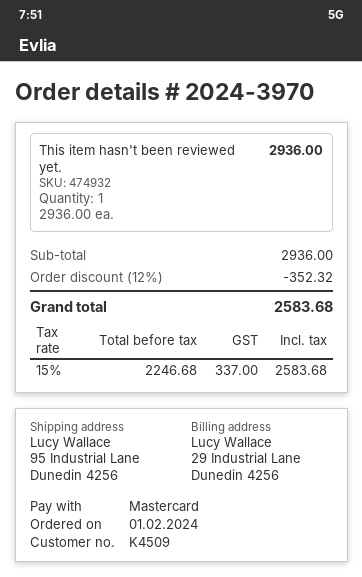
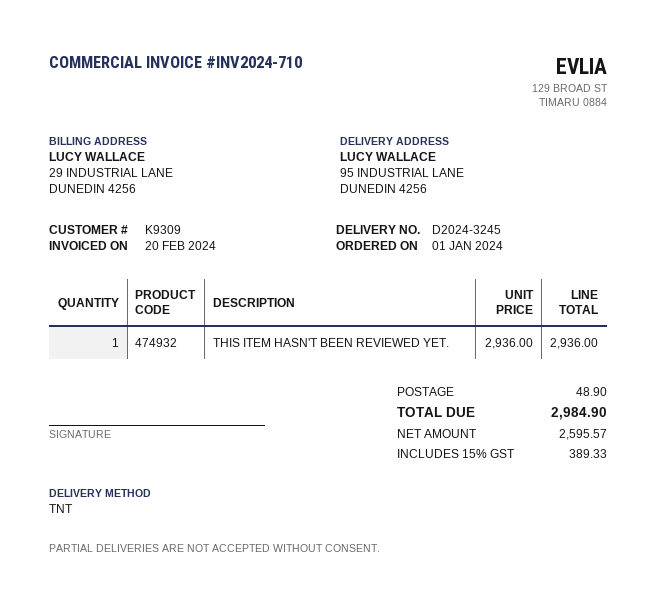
order date: 2024-02-01 -> 2024-01-01
customer number: K4509 -> K9309
discount: 12% = 352.32 -> none
shipping: none -> 48.90
net: 2246.68 -> 2595.57
tax: 15% = 337.00 -> 15% = 389.33
total: 2583.68 -> 2984.90

